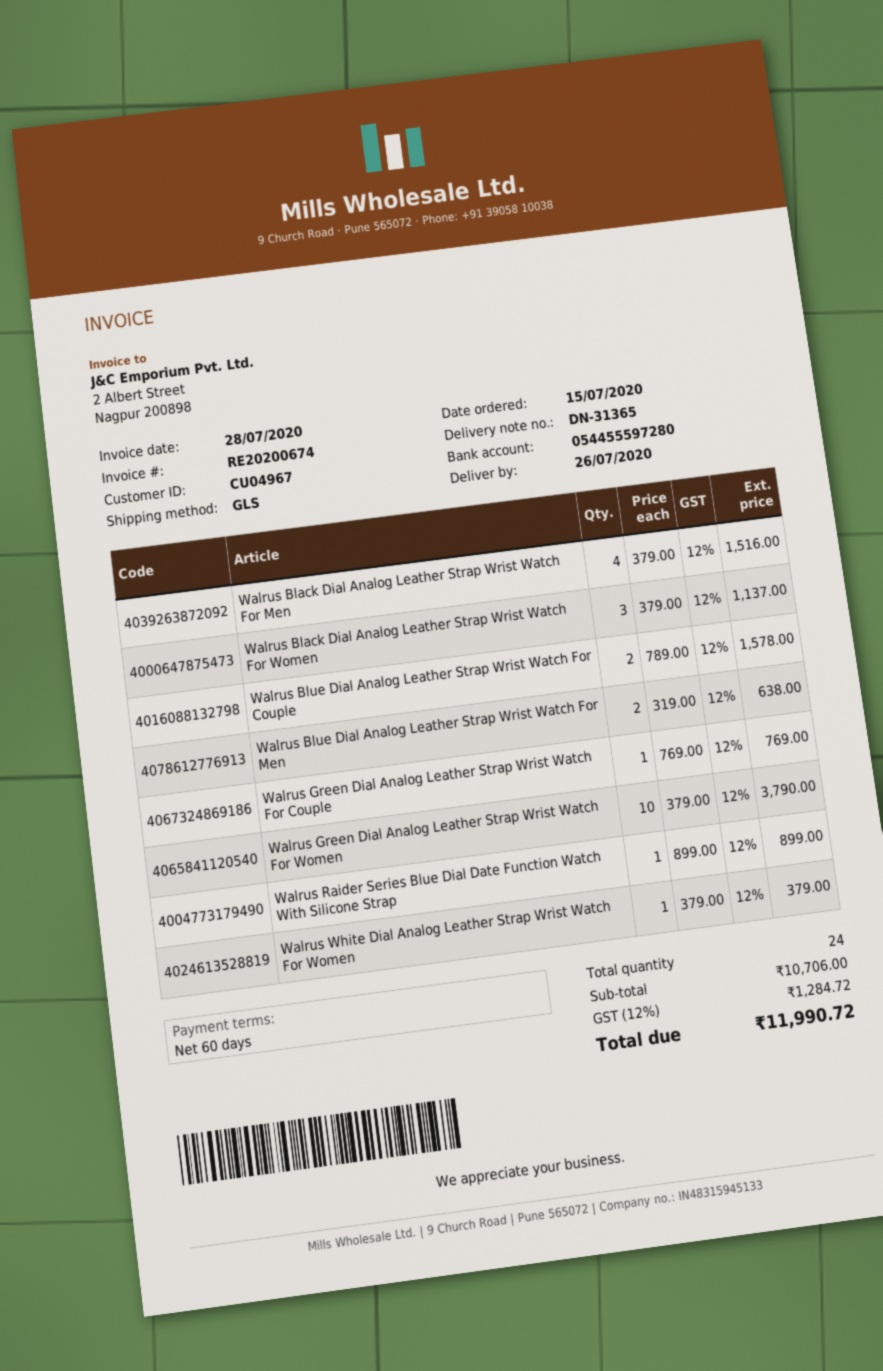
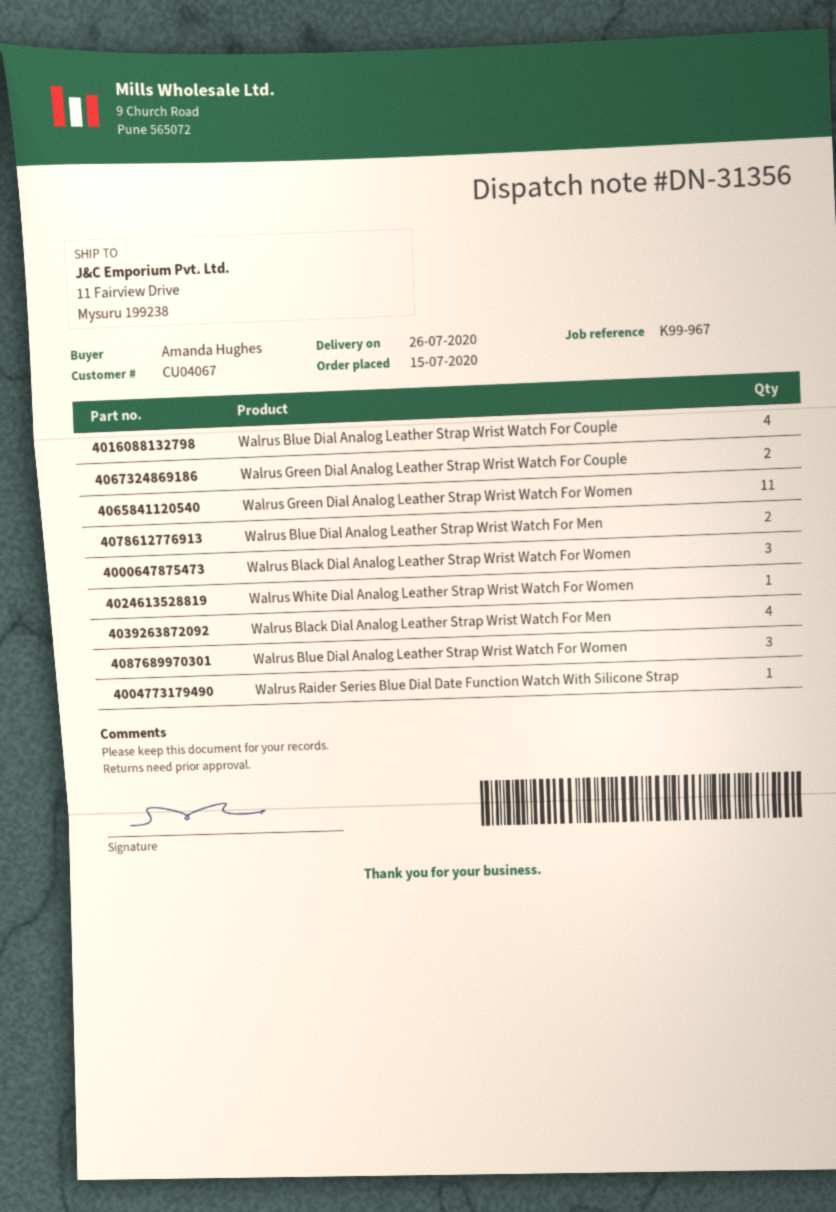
delivery note number: DN-31365 -> DN-31356
customer number: CU04967 -> CU04067
Walrus Blue Dial Analog Leather Strap Wrist Watch For Couple: 2 -> 4
Walrus Green Dial Analog Leather Strap Wrist Watch For Couple: 1 -> 2
Walrus Green Dial Analog Leather Strap Wrist Watch For Women: 10 -> 11
Walrus Blue Dial Analog Leather Strap Wrist Watch For Women: none -> 3

